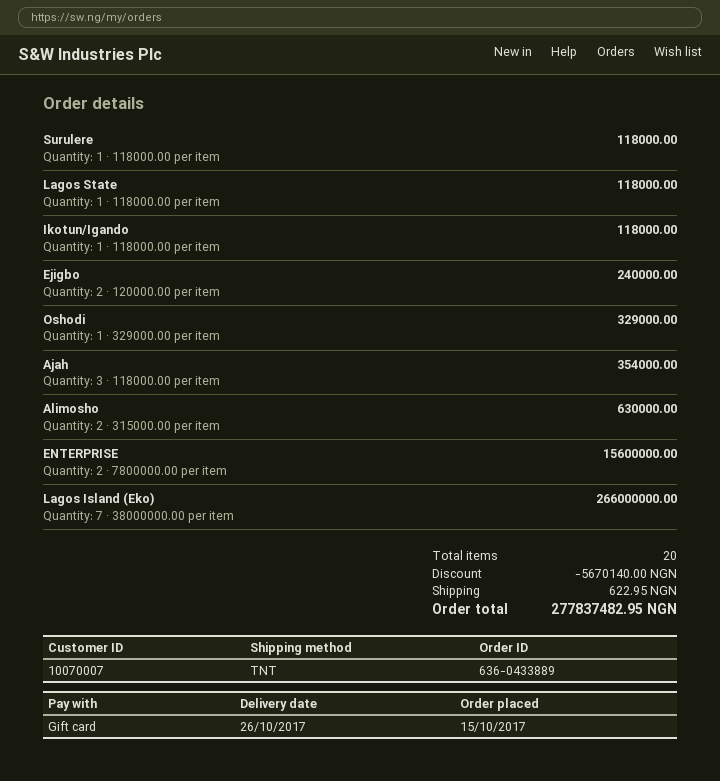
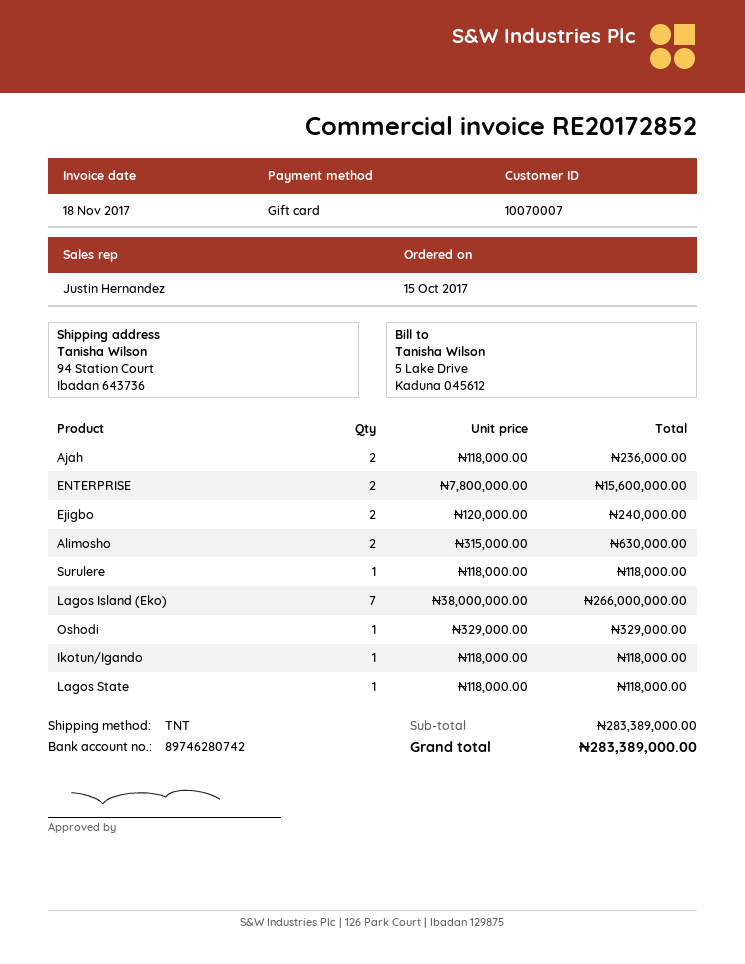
Ajah: 3 x 118000.00 = 354000.00 -> 2 x 118000.00 = 236000.00
discount: 5670140.00 -> none
shipping: 622.95 -> none
total: 277837482.95 -> 283389000.00

